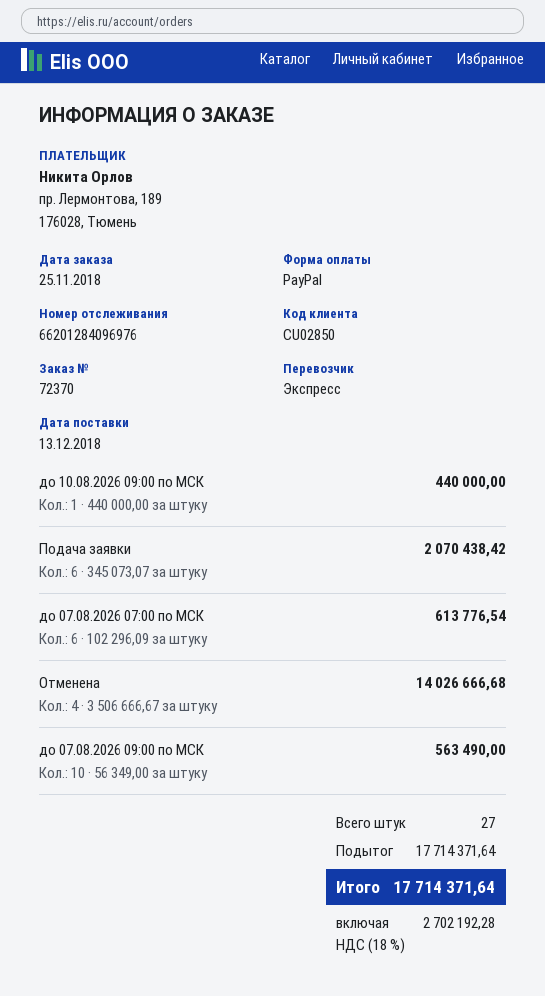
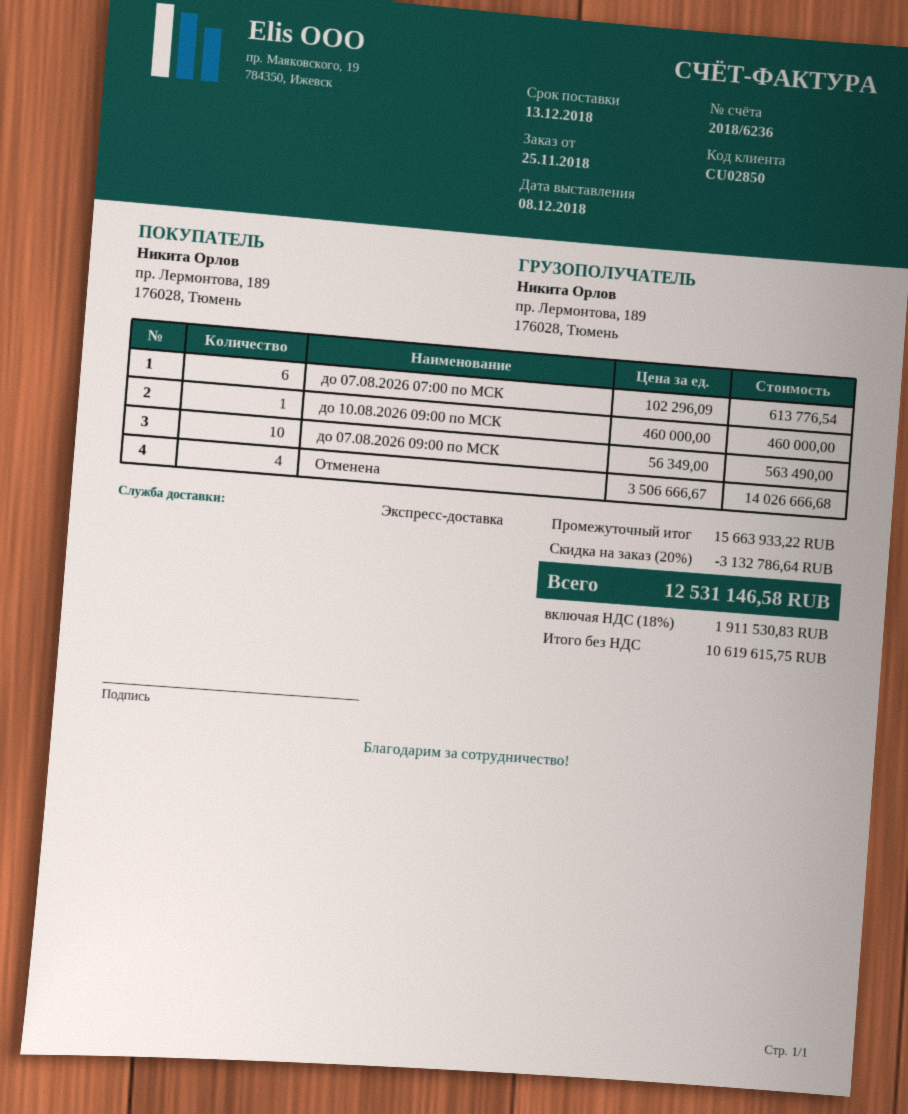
до 10.08.2026 09:00 по МСК: 1 x 440000.00 = 440000.00 -> 1 x 460000.00 = 460000.00
Подача заявки: 6 x 345073.07 = 2070438.42 -> none
subtotal: 17714371.64 -> 15663933.22
discount: none -> 20% = 3132786.64
tax: 18% = 2702192.28 -> 18% = 1911530.83
total: 17714371.64 -> 12531146.58

